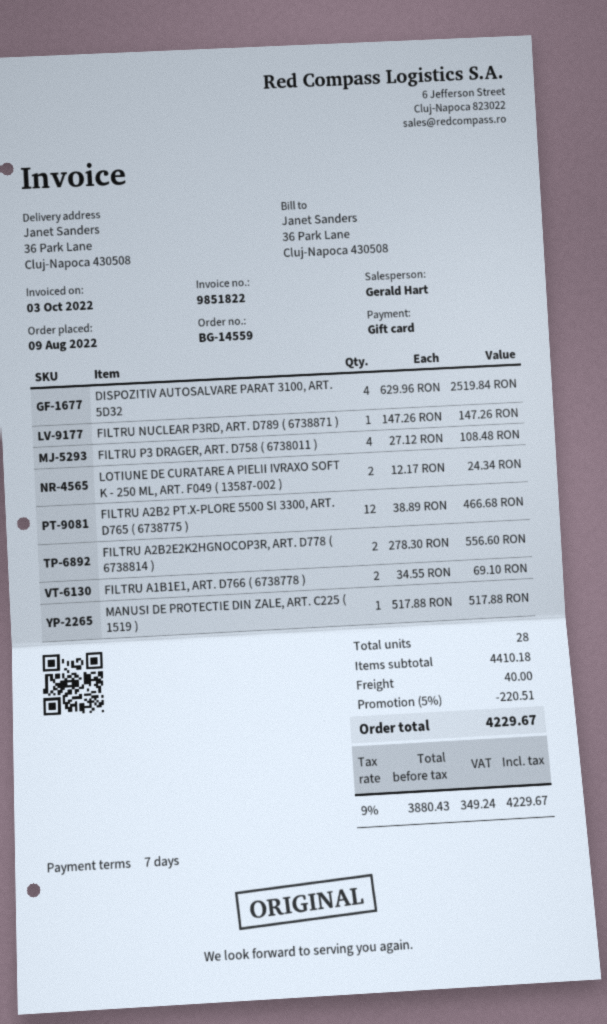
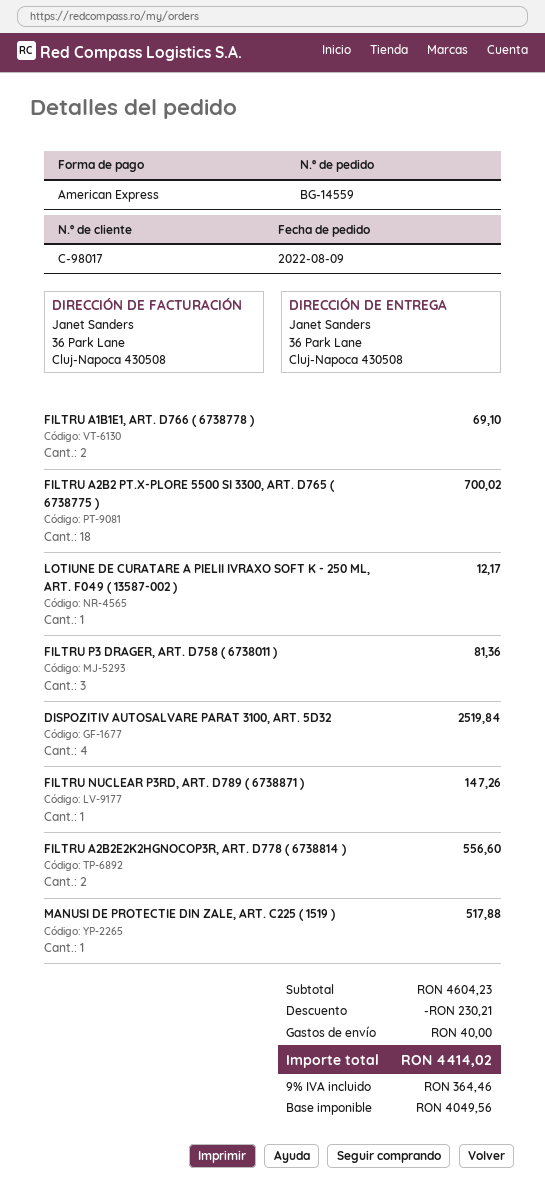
payment method: gift card -> American Express
FILTRU P3 DRAGER, ART. D758 ( 6738011 ): 4 for 108.48 -> 3 for 81.36
LOTIUNE DE CURATARE A PIELII IVRAXO SOFT K - 250 ML, ART. F049 ( 13587-002 ): 2 for 24.34 -> 1 for 12.17
FILTRU A2B2 PT.X-PLORE 5500 SI 3300, ART. D765 ( 6738775 ): 12 for 466.68 -> 18 for 700.02
subtotal: 4410.18 -> 4604.23
discount: 220.51 -> 230.21
net: 3880.43 -> 4049.56
tax: 9% = 349.24 -> 9% = 364.46
total: 4229.67 -> 4414.02

